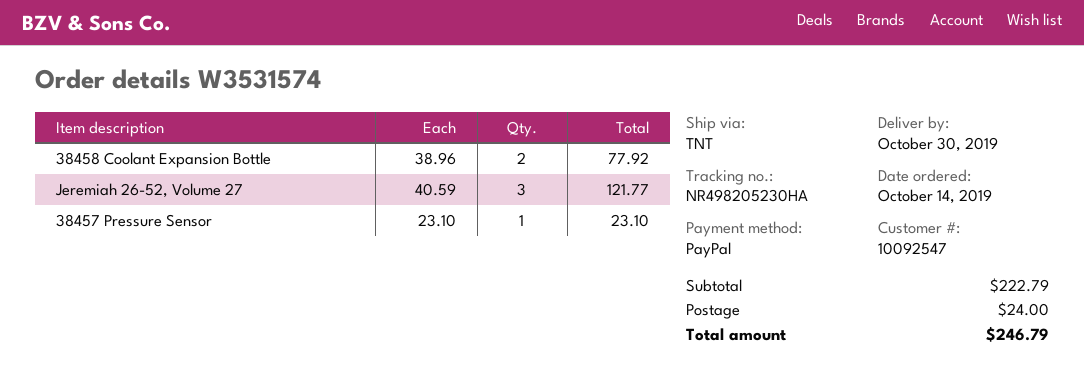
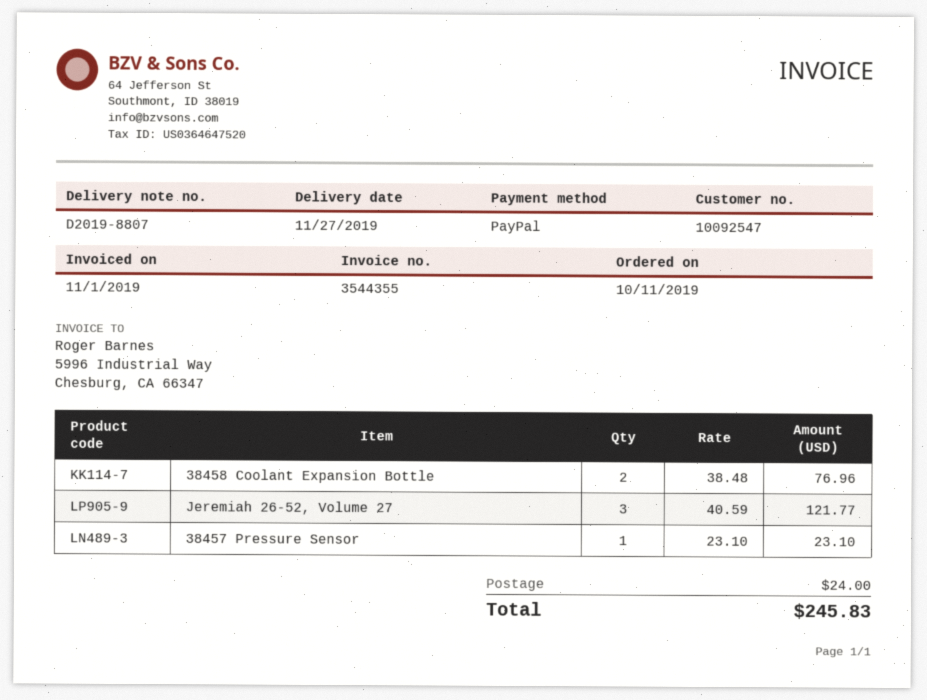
order date: 2019-10-14 -> 2019-10-11
delivery date: 2019-10-30 -> 2019-11-27
38458 Coolant Expansion Bottle: 2 x 38.96 = 77.92 -> 2 x 38.48 = 76.96
total: 246.79 -> 245.83

